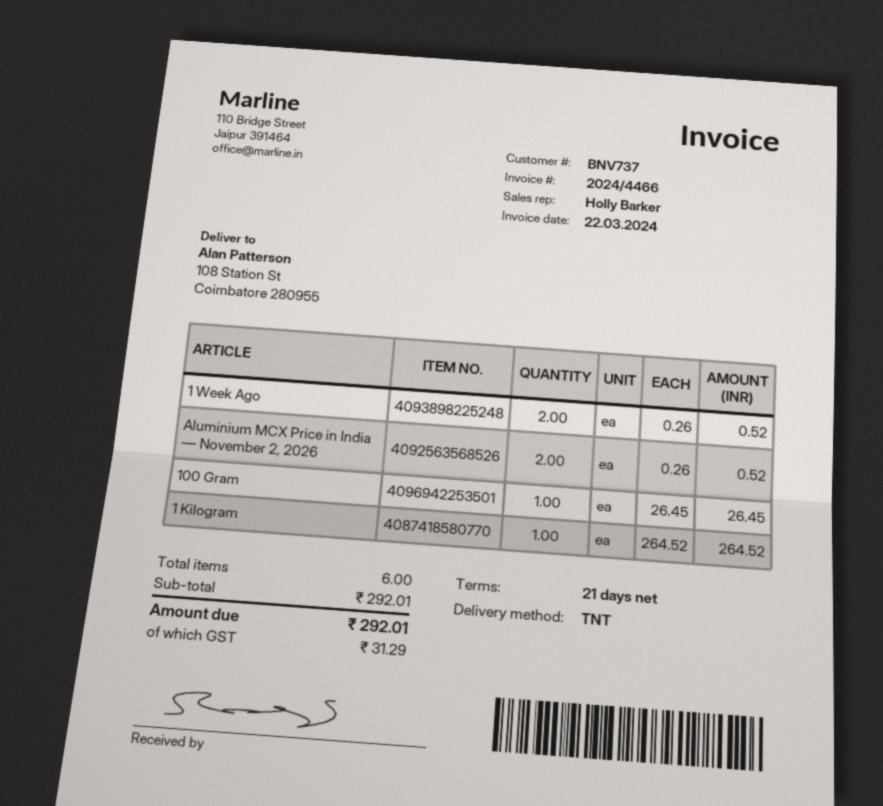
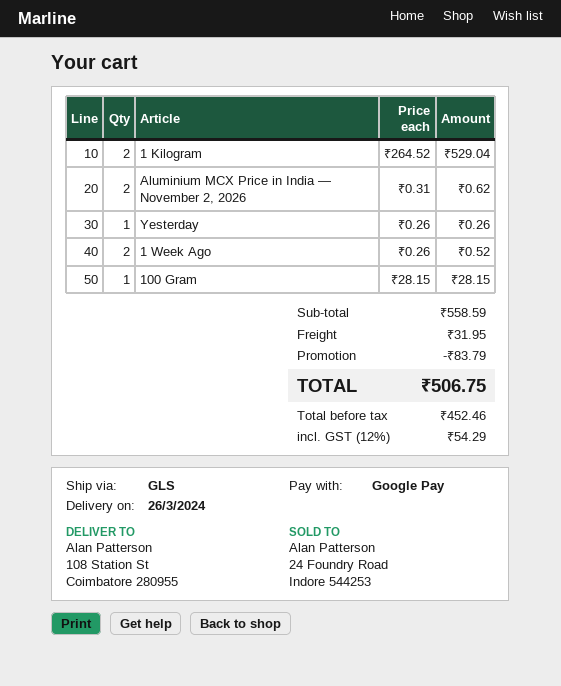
shipping method: TNT -> GLS
Aluminium MCX Price in India — November 2, 2026: 2 x 0.26 = 0.52 -> 2 x 0.31 = 0.62
100 Gram: 1 x 26.45 = 26.45 -> 1 x 28.15 = 28.15
1 Kilogram: 1 x 264.52 = 264.52 -> 2 x 264.52 = 529.04
Yesterday: none -> 1 x 0.26 = 0.26
subtotal: 292.01 -> 558.59
discount: none -> 83.79
shipping: none -> 31.95
tax: 31.29 -> 54.29
total: 292.01 -> 506.75

